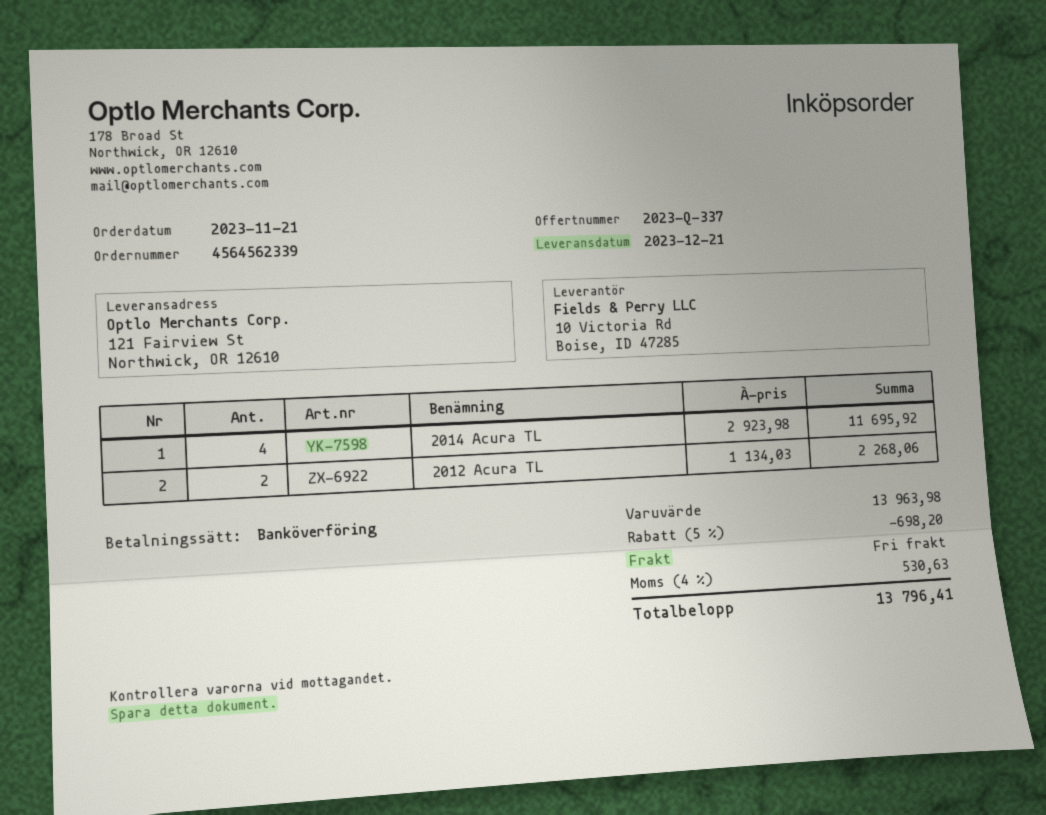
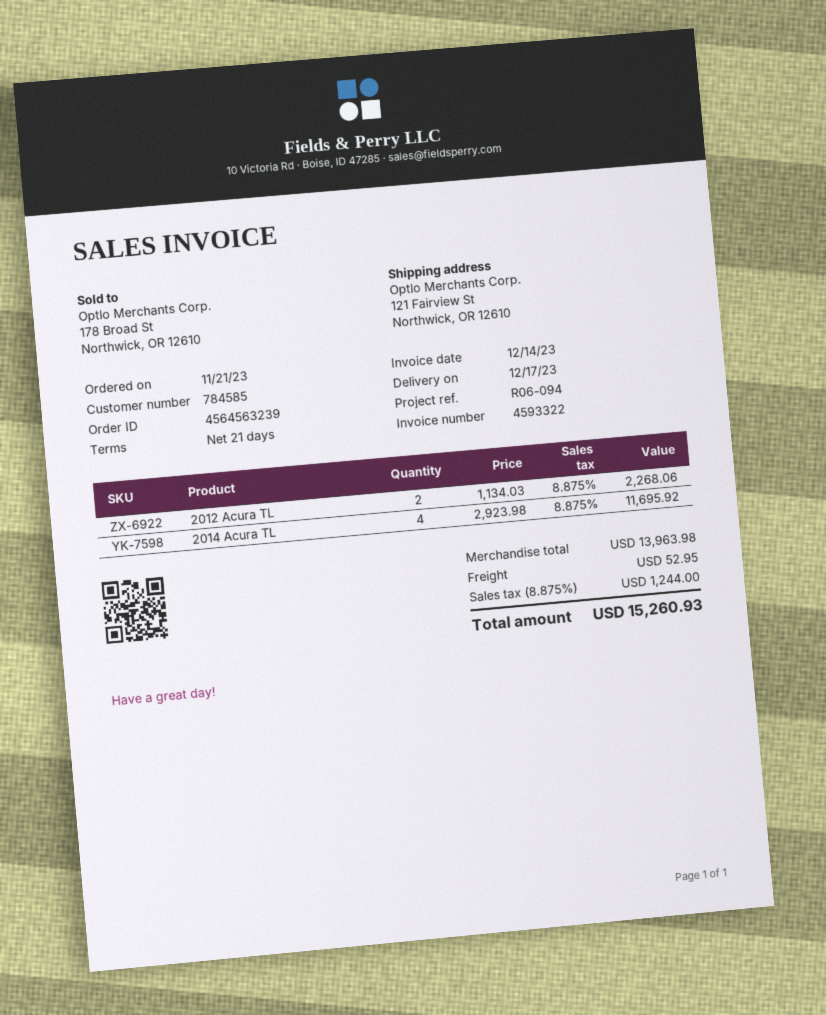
order number: 4564562339 -> 4564563239
delivery date: 2023-12-21 -> 2023-12-17
discount: 5% = 698.20 -> none
shipping: 0.00 -> 52.95
tax: 4% = 530.63 -> 8.875% = 1244.00
total: 13796.41 -> 15260.93

